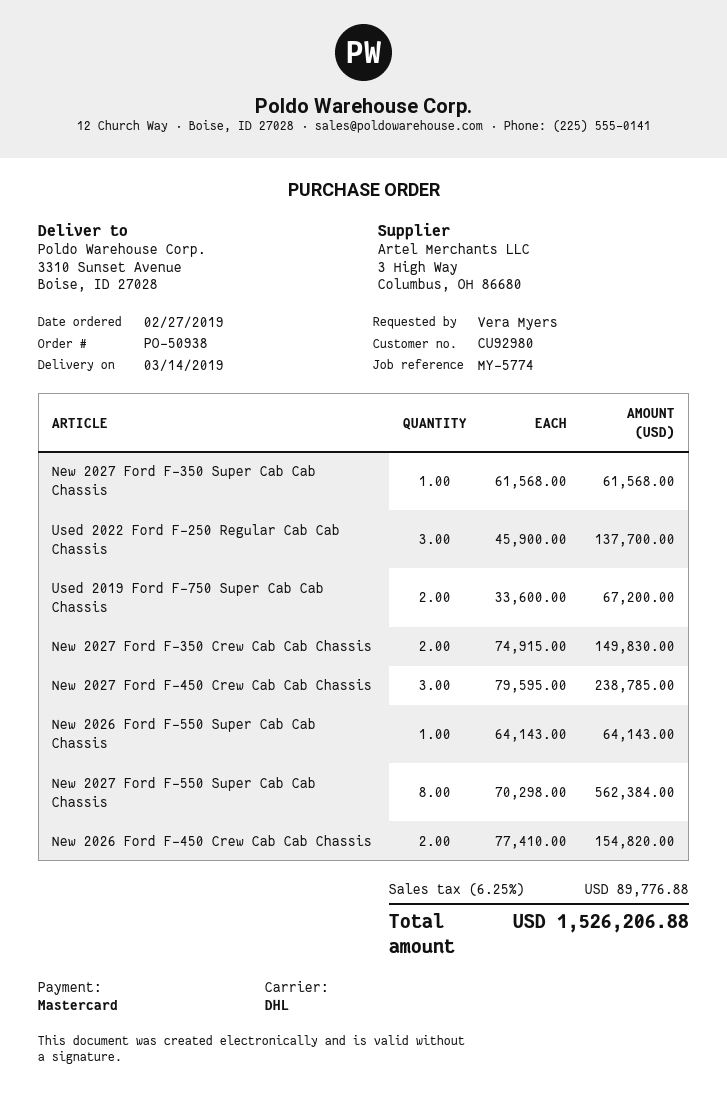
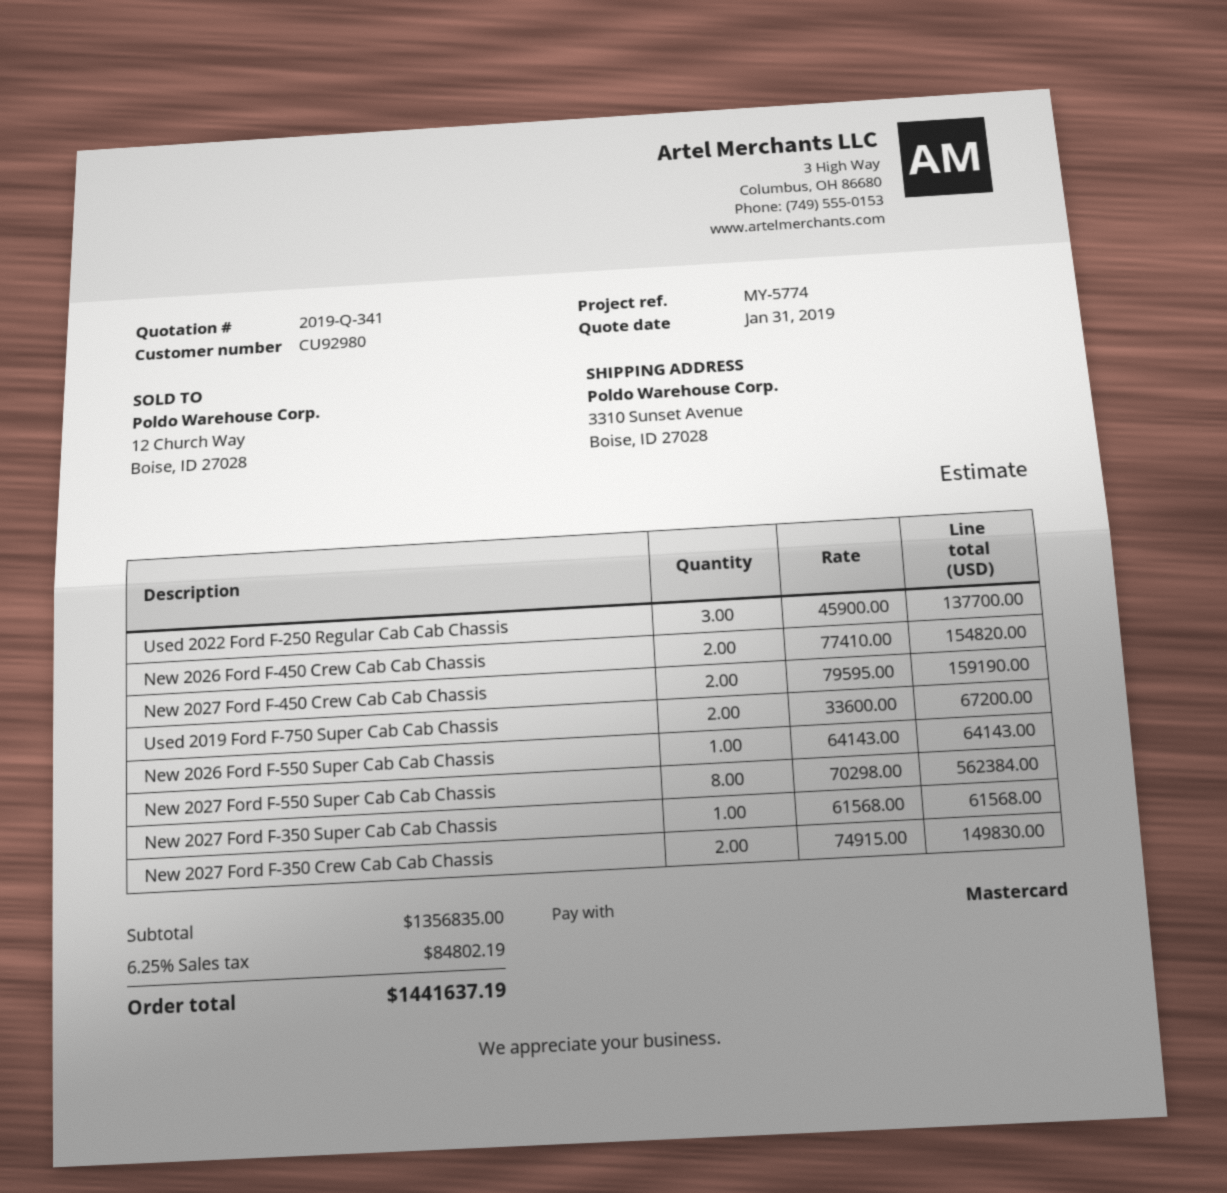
New 2027 Ford F-450 Crew Cab Cab Chassis: 3 x 79595.00 = 238785.00 -> 2 x 79595.00 = 159190.00
tax: 6.25% = 89776.88 -> 6.25% = 84802.19
total: 1526206.88 -> 1441637.19

